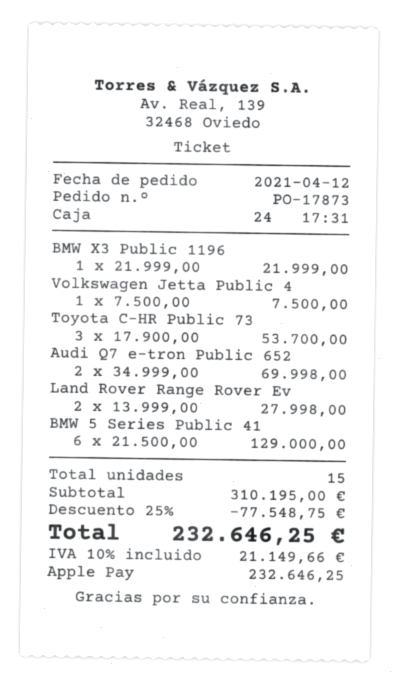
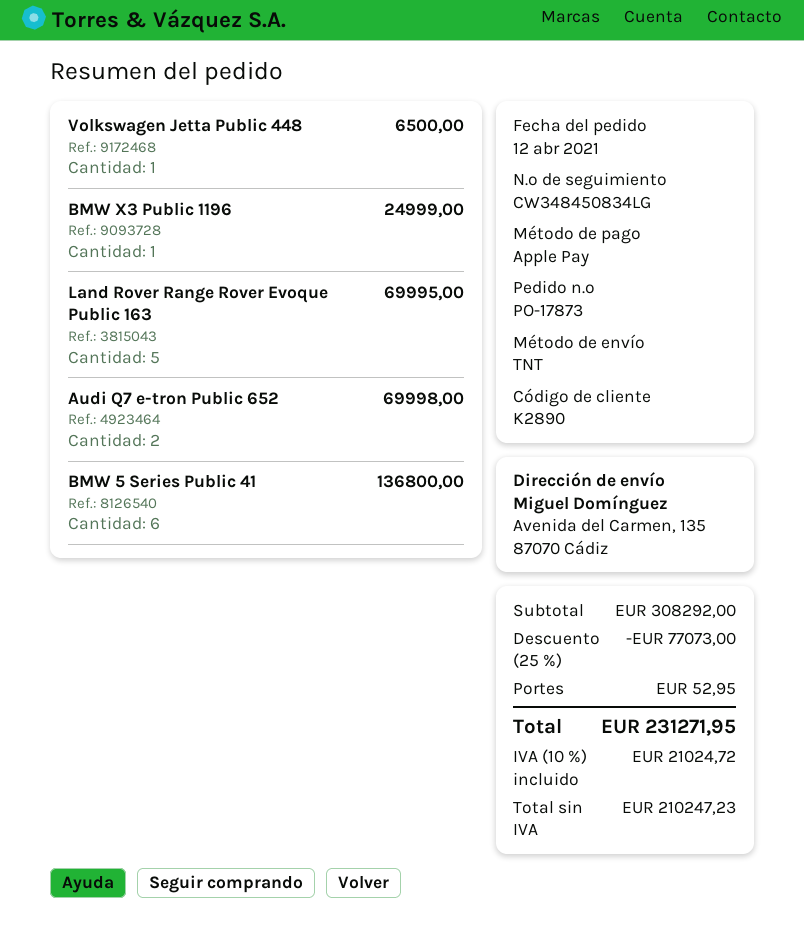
BMW X3 Public 1196: 1 for 21999.00 -> 1 for 24999.00
Volkswagen Jetta Public 4: 1 for 7500.00 -> 1 for 6500.00
Toyota C-HR Public 73: 3 for 53700.00 -> none
Land Rover Range Rover Ev: 2 for 27998.00 -> 5 for 69995.00
BMW 5 Series Public 41: 6 for 129000.00 -> 6 for 136800.00
subtotal: 310195.00 -> 308292.00
discount: 25% = 77548.75 -> 25% = 77073.00
shipping: none -> 52.95
tax: 10% = 21149.66 -> 10% = 21024.72
total: 232646.25 -> 231271.95

